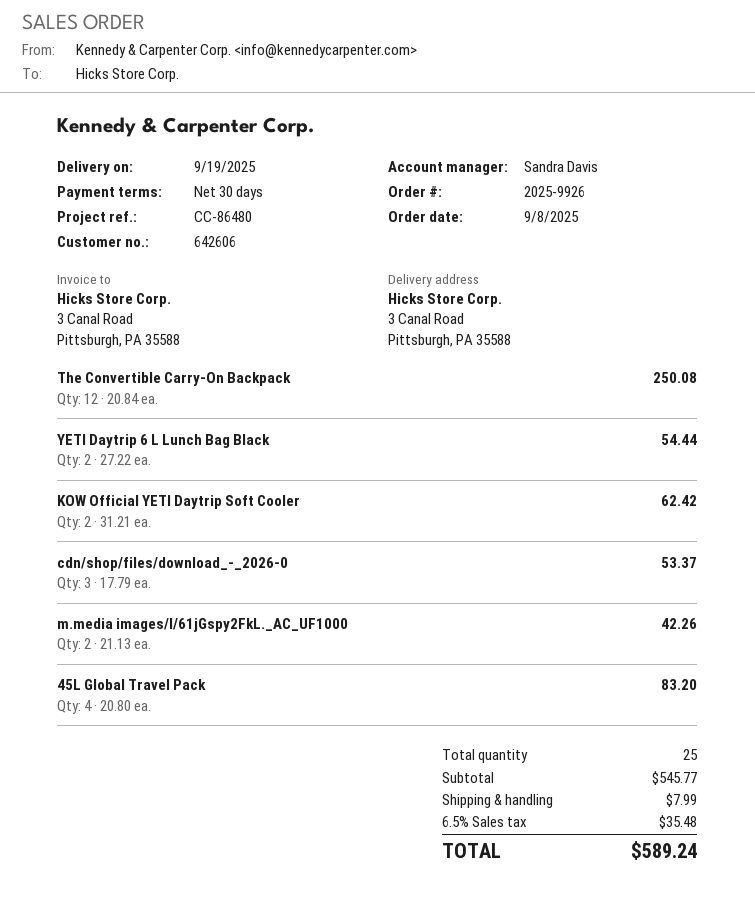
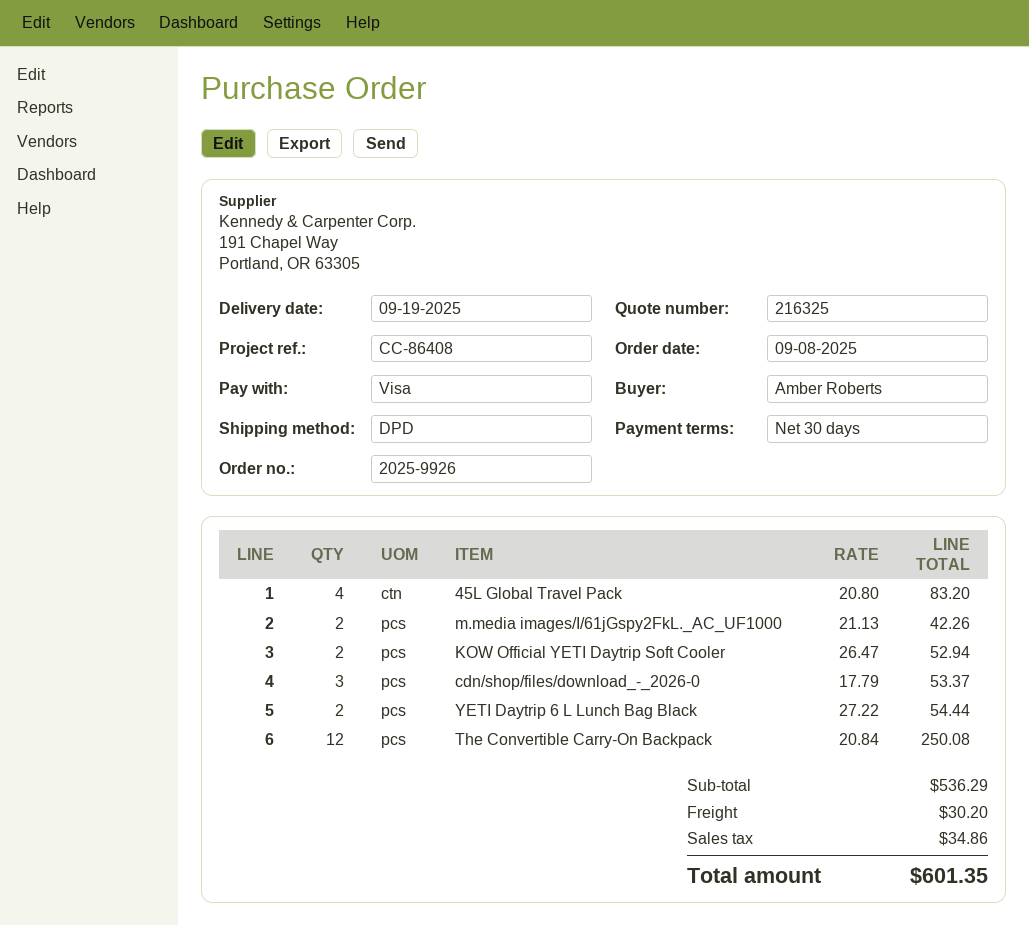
reference: CC-86480 -> CC-86408
KOW Official YETI Daytrip Soft Cooler: 2 x 31.21 = 62.42 -> 2 x 26.47 = 52.94
subtotal: 545.77 -> 536.29
shipping: 7.99 -> 30.20
tax: 35.48 -> 34.86
total: 589.24 -> 601.35

